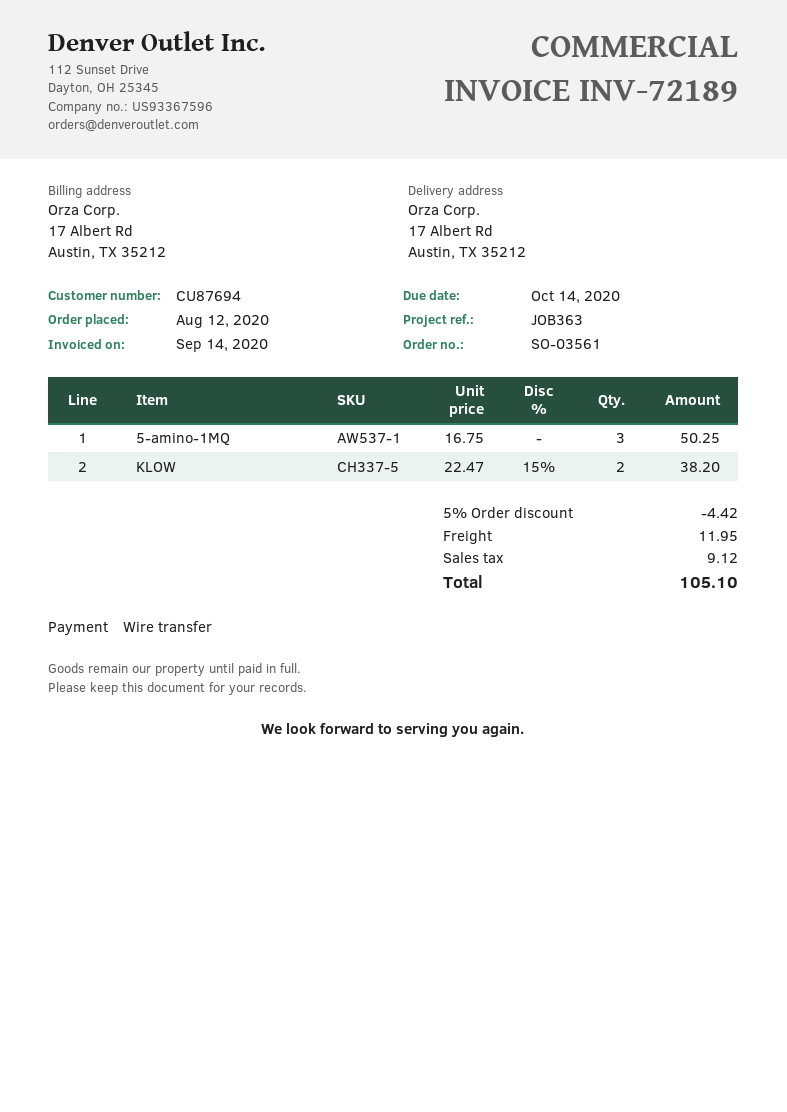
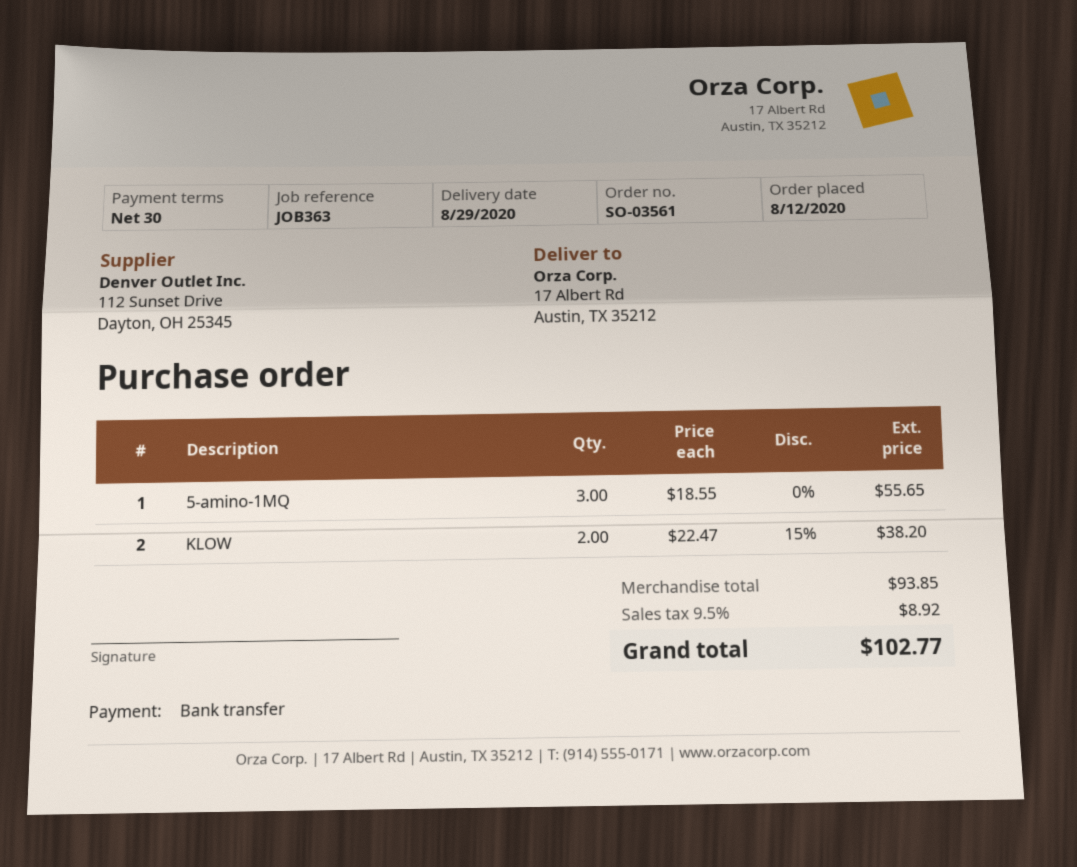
5-amino-1MQ: 3 x 16.75 = 50.25 -> 3 x 18.55 = 55.65
discount: 5% = 4.42 -> none
shipping: 11.95 -> none
tax: 9.12 -> 8.92
total: 105.10 -> 102.77

